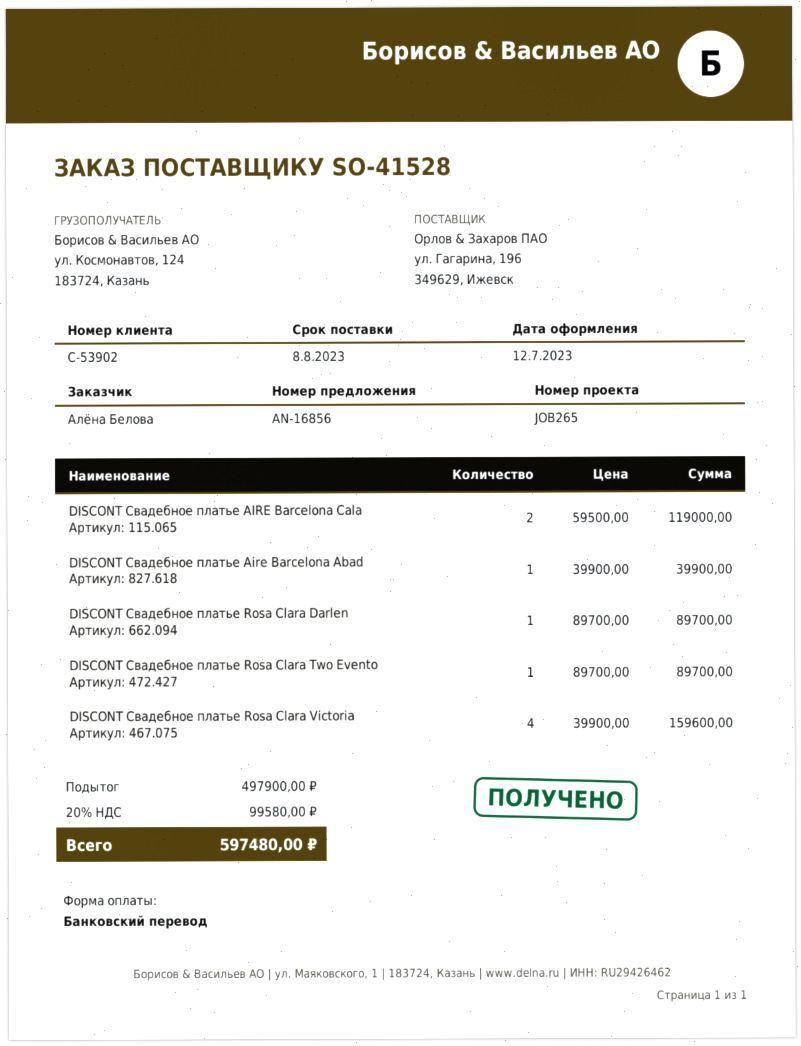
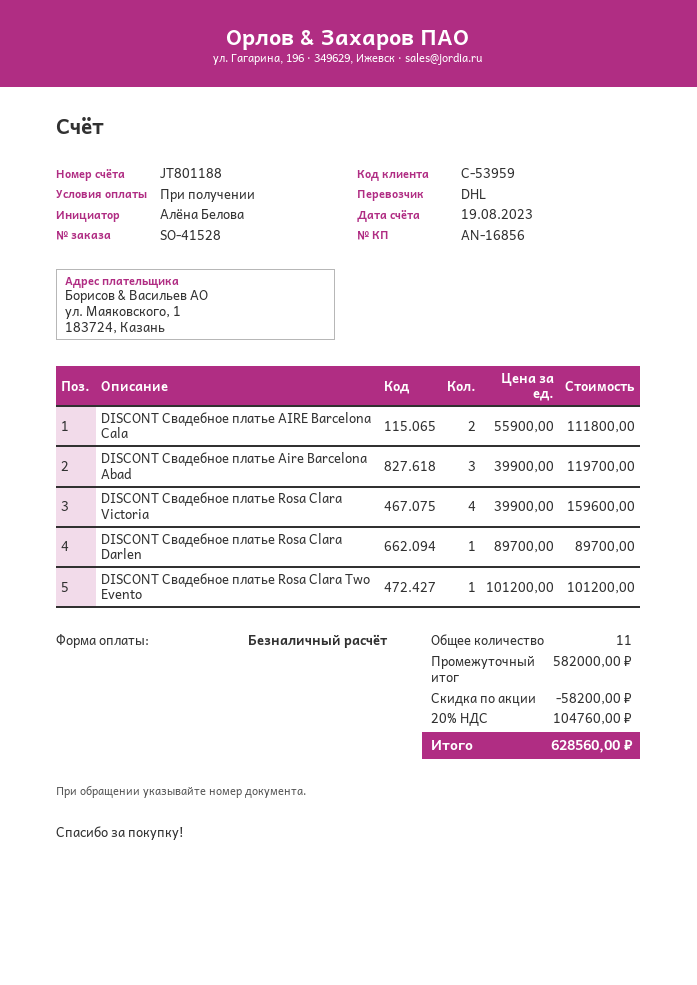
customer number: C-53902 -> C-53959
DISCONT Свадебное платье AIRE Barcelona Cala: 2 x 59500.00 = 119000.00 -> 2 x 55900.00 = 111800.00
DISCONT Свадебное платье Aire Barcelona Abad: 1 x 39900.00 = 39900.00 -> 3 x 39900.00 = 119700.00
DISCONT Свадебное платье Rosa Clara Two Evento: 1 x 89700.00 = 89700.00 -> 1 x 101200.00 = 101200.00
subtotal: 497900.00 -> 582000.00
discount: none -> 58200.00
tax: 20% = 99580.00 -> 20% = 104760.00
total: 597480.00 -> 628560.00

